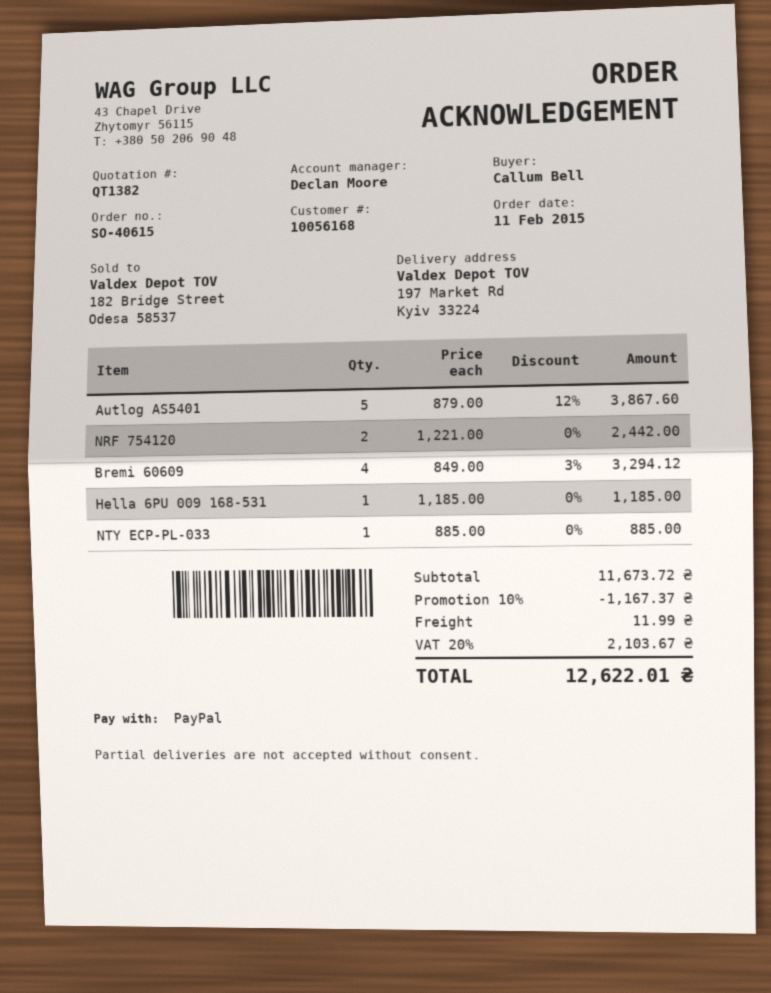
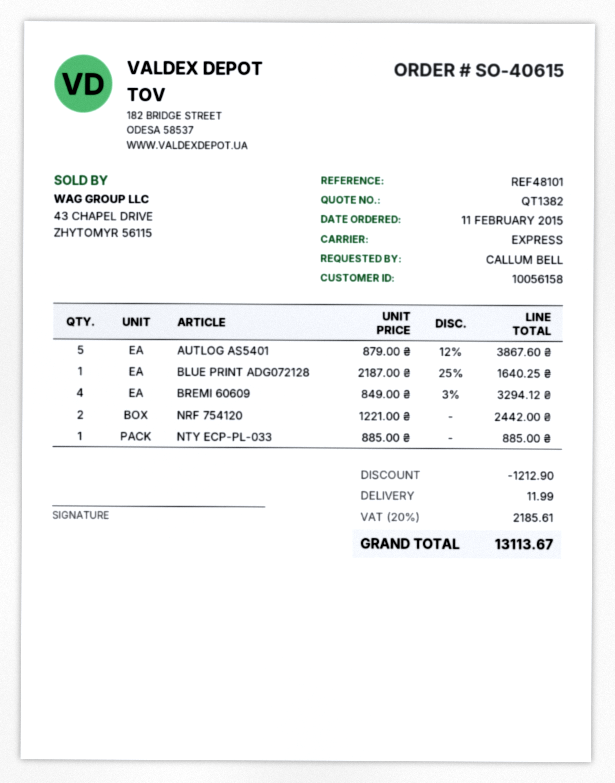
customer number: 10056168 -> 10056158
Hella 6PU 009 168-531: 1 x 1185.00 = 1185.00 -> none
BLUE PRINT ADG072128: none -> 1 x 2187.00 - 25% = 1640.25
discount: 1167.37 -> 1212.90
tax: 20% = 2103.67 -> 20% = 2185.61
total: 12622.01 -> 13113.67

